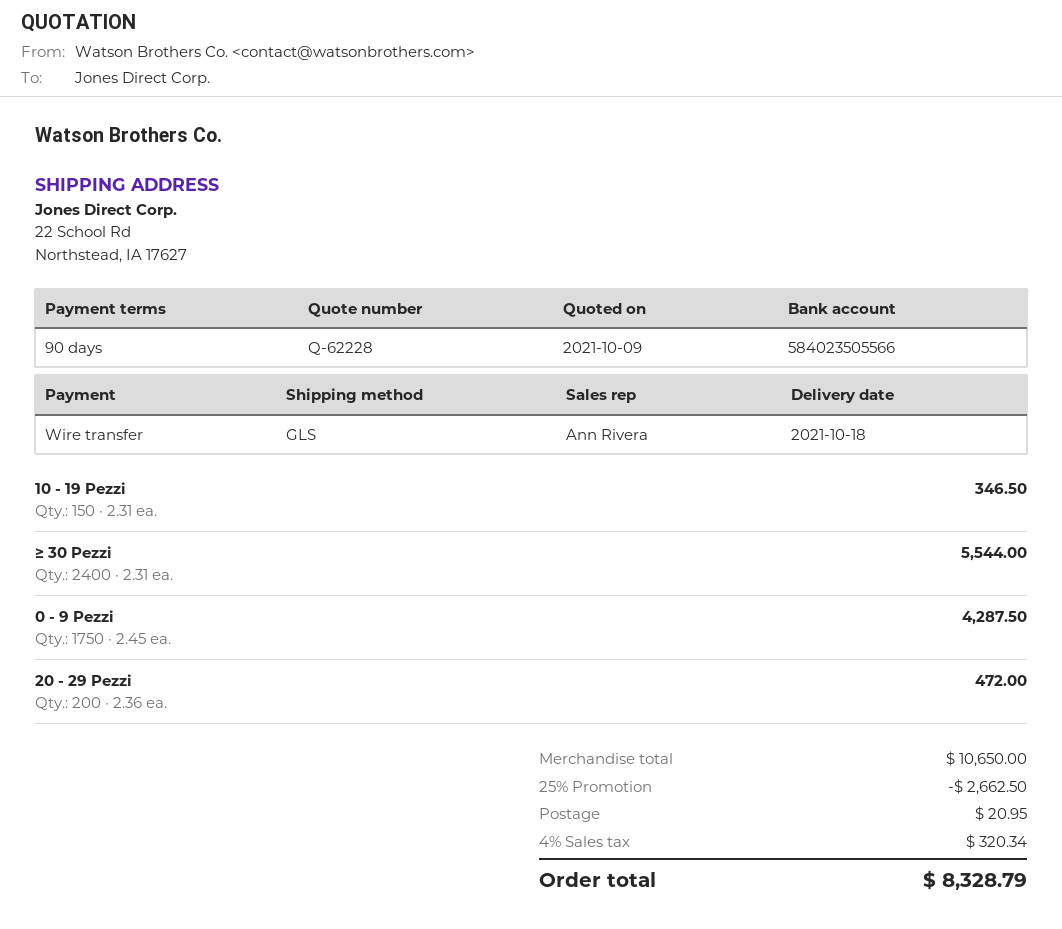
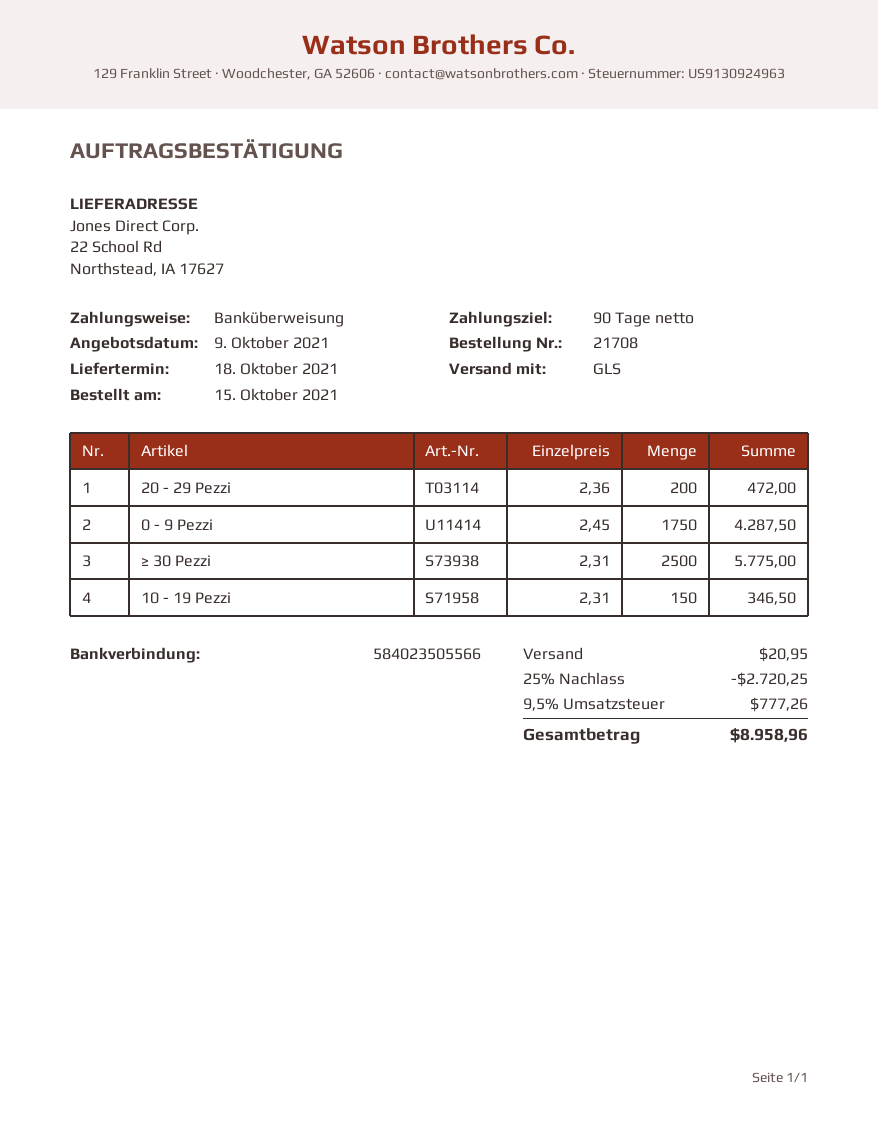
≥ 30 Pezzi: 2400 x 2.31 = 5544.00 -> 2500 x 2.31 = 5775.00
discount: 25% = 2662.50 -> 25% = 2720.25
tax: 4% = 320.34 -> 9.5% = 777.26
total: 8328.79 -> 8958.96

